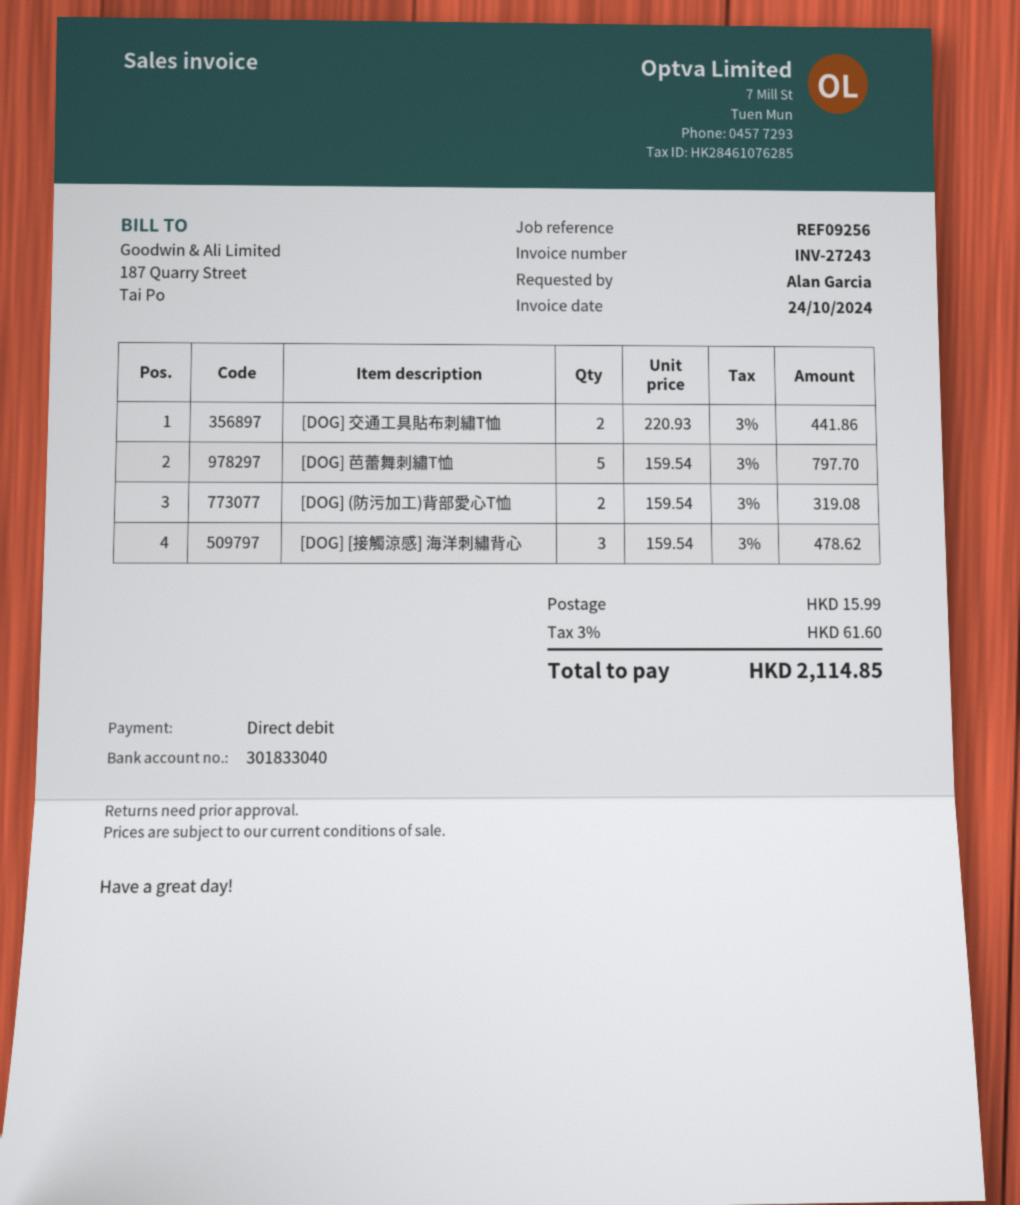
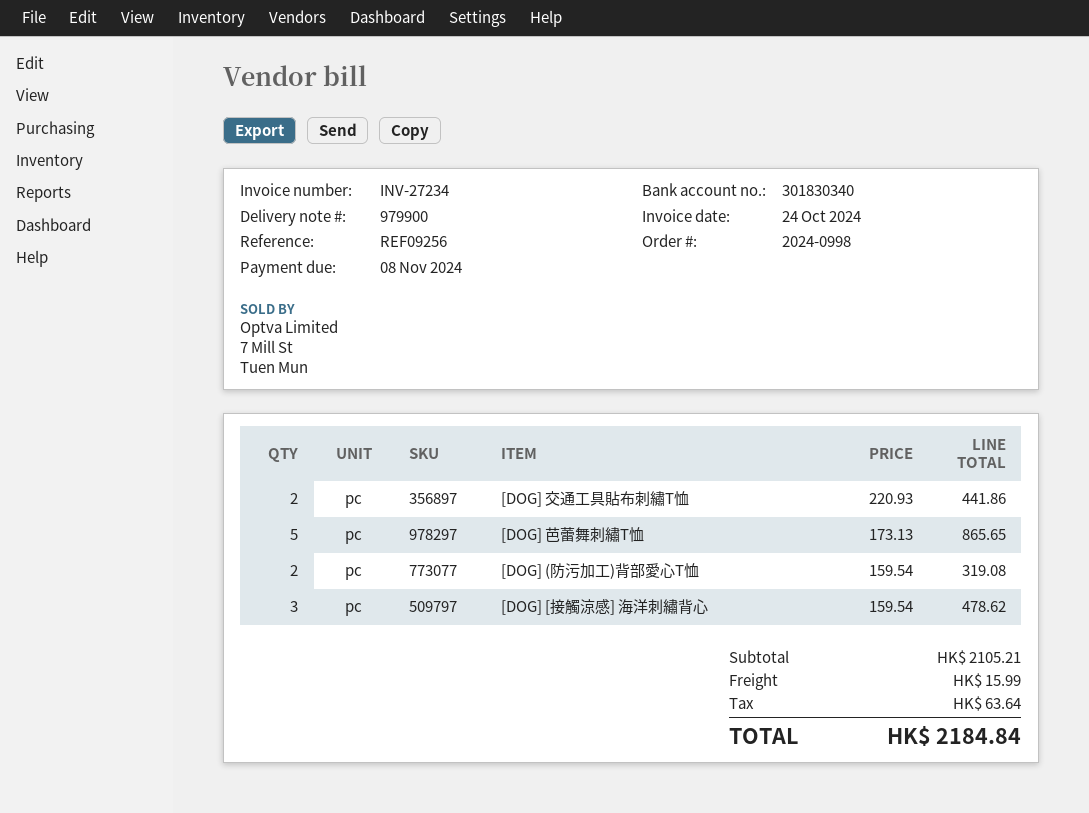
invoice number: INV-27243 -> INV-27234
bank account: 301833040 -> 301830340
[DOG] 芭蕾舞刺繡T恤: 5 x 159.54 = 797.70 -> 5 x 173.13 = 865.65
tax: 61.60 -> 63.64
total: 2114.85 -> 2184.84

